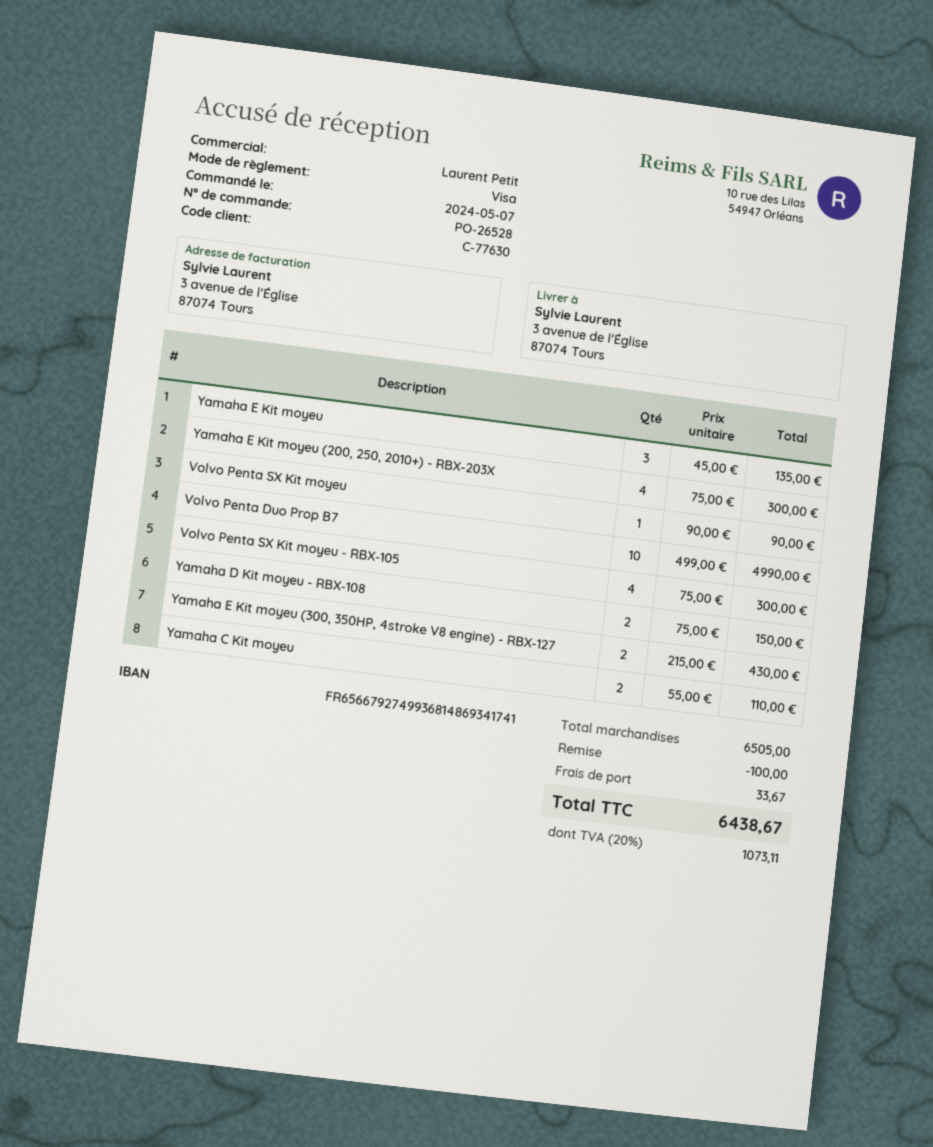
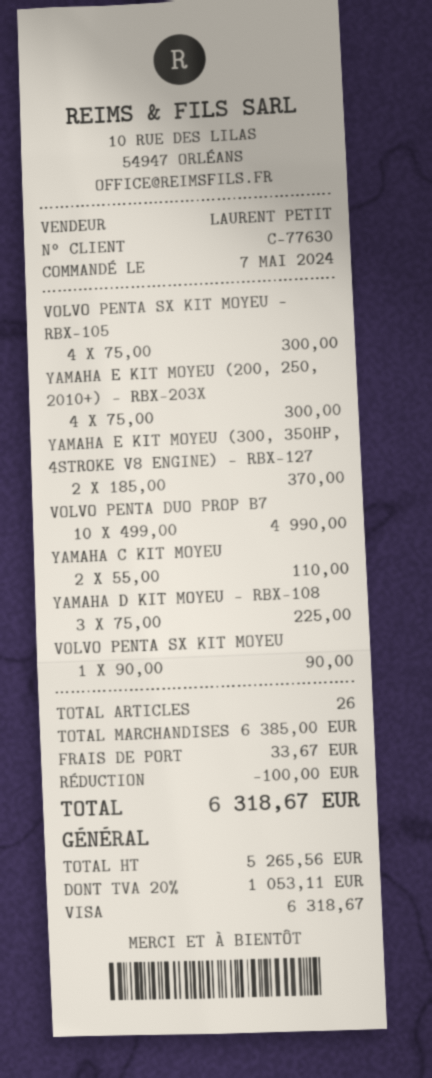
Yamaha E Kit moyeu: 3 x 45.00 = 135.00 -> none
Yamaha D Kit moyeu - RBX-108: 2 x 75.00 = 150.00 -> 3 x 75.00 = 225.00
Yamaha E Kit moyeu (300, 350HP, 4stroke V8 engine) - RBX-127: 2 x 215.00 = 430.00 -> 2 x 185.00 = 370.00
subtotal: 6505.00 -> 6385.00
tax: 20% = 1073.11 -> 20% = 1053.11
total: 6438.67 -> 6318.67

